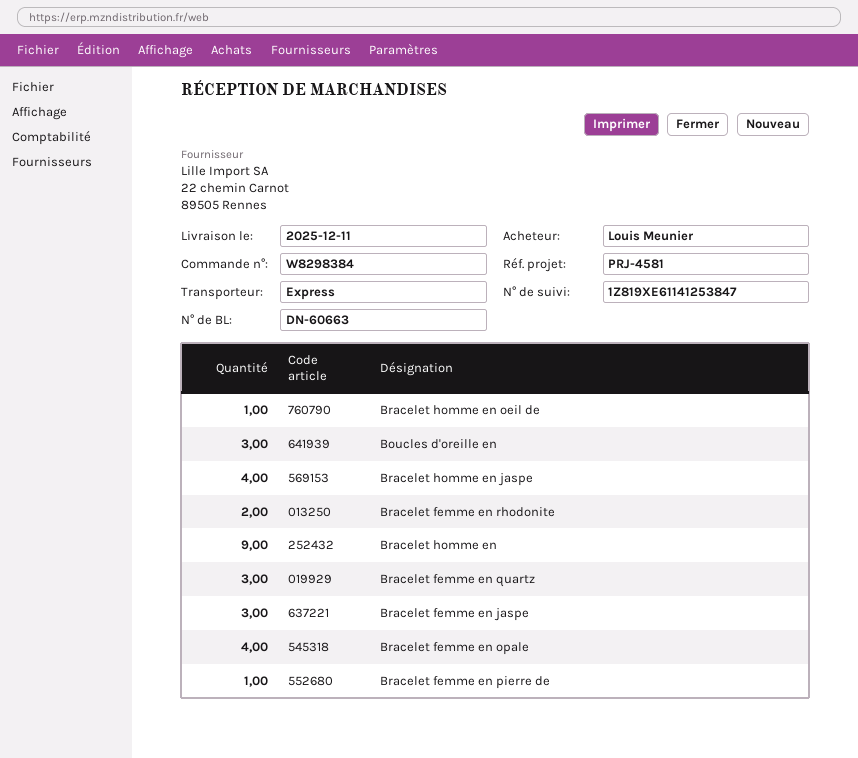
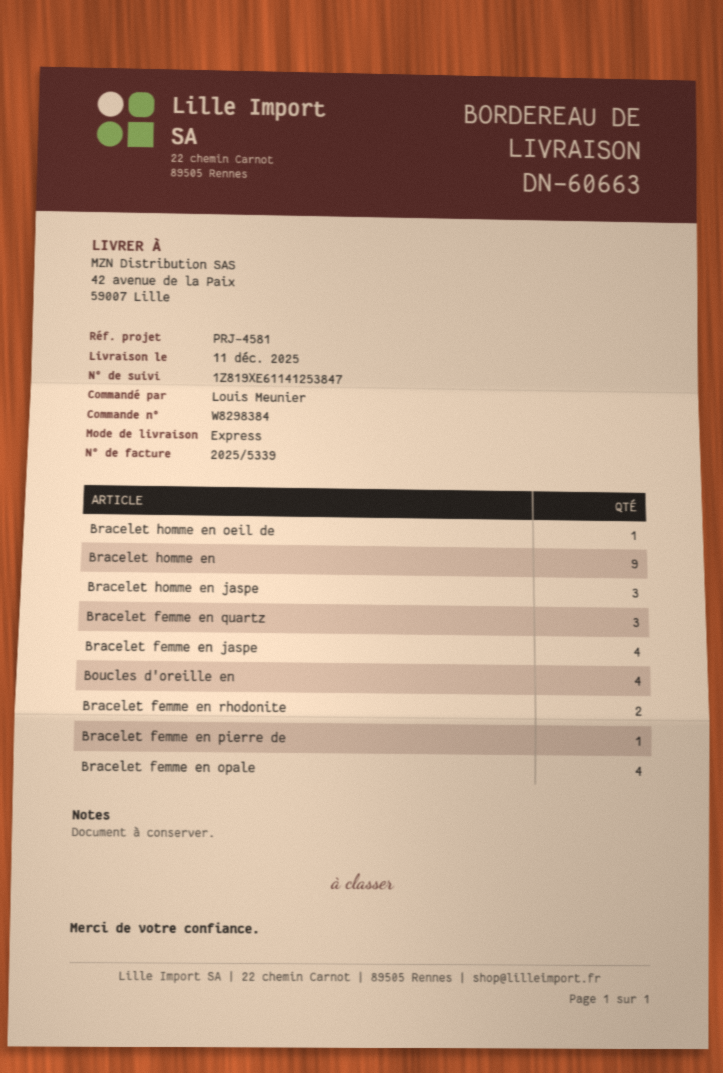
Boucles d'oreille en: 3 -> 4
Bracelet homme en jaspe: 4 -> 3
Bracelet femme en jaspe: 3 -> 4

